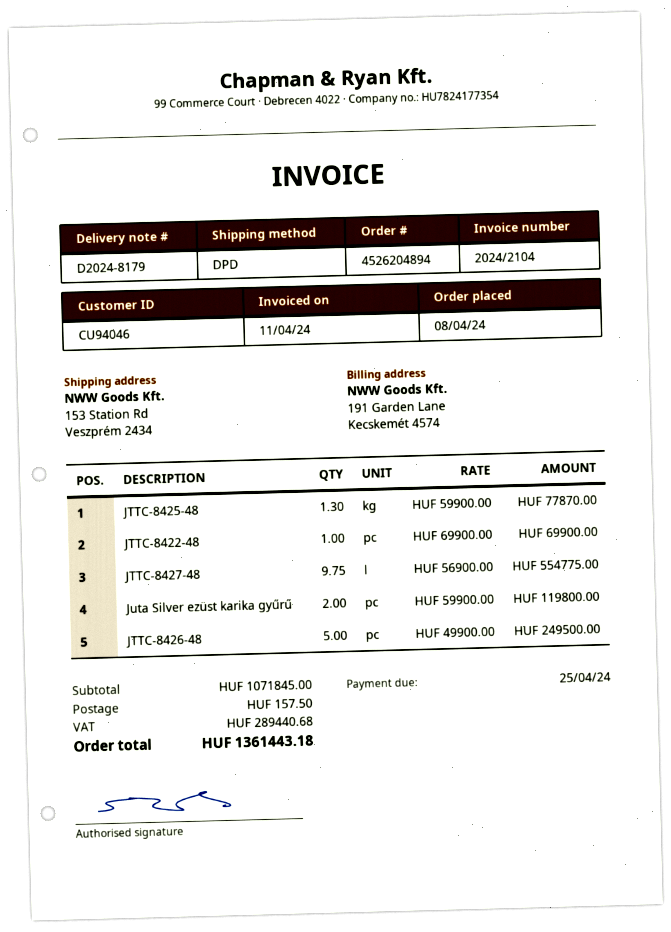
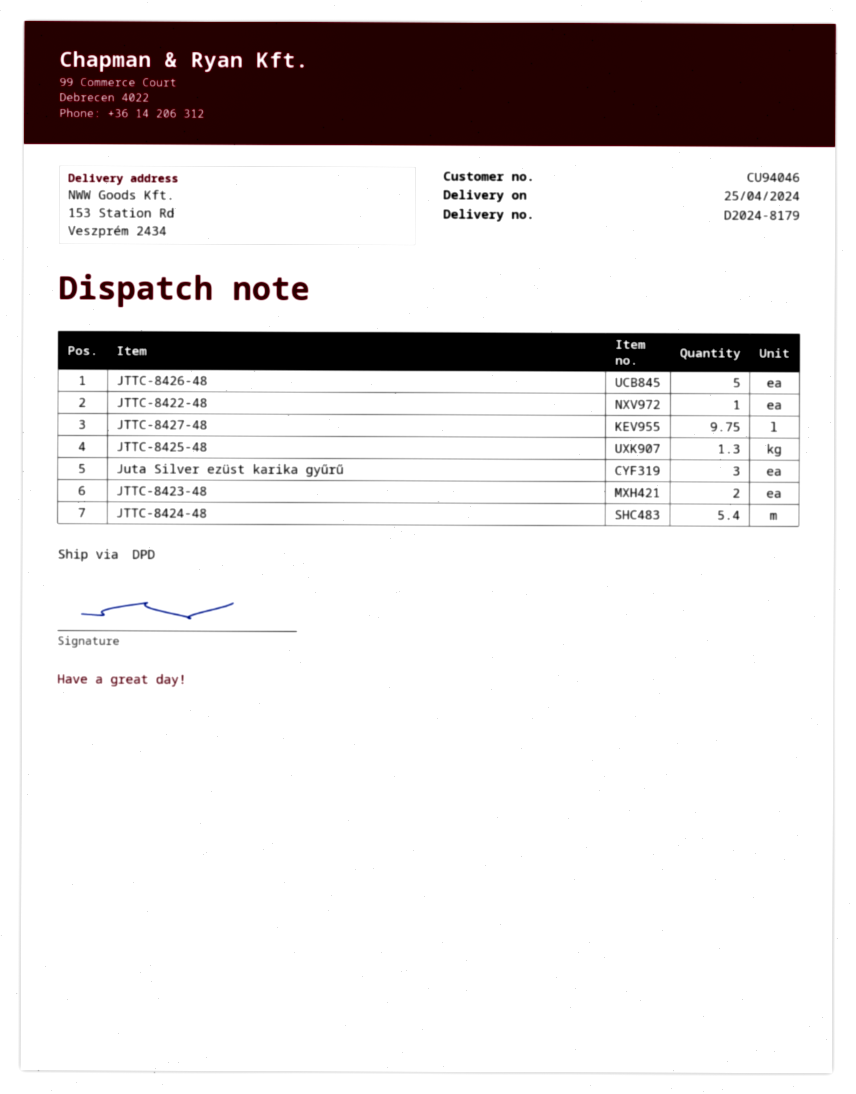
Juta Silver ezüst karika gyűrű: 2 -> 3
JTTC-8423-48: none -> 2
JTTC-8424-48: none -> 5.4

